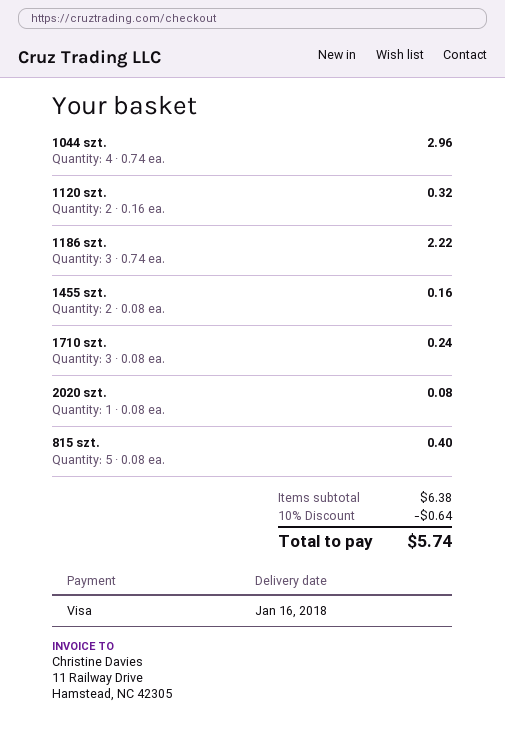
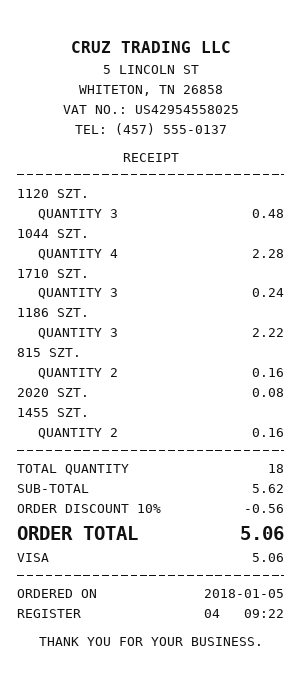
1044 szt.: 4 for 2.96 -> 4 for 2.28
1120 szt.: 2 for 0.32 -> 3 for 0.48
815 szt.: 5 for 0.40 -> 2 for 0.16
subtotal: 6.38 -> 5.62
discount: 10% = 0.64 -> 10% = 0.56
total: 5.74 -> 5.06

